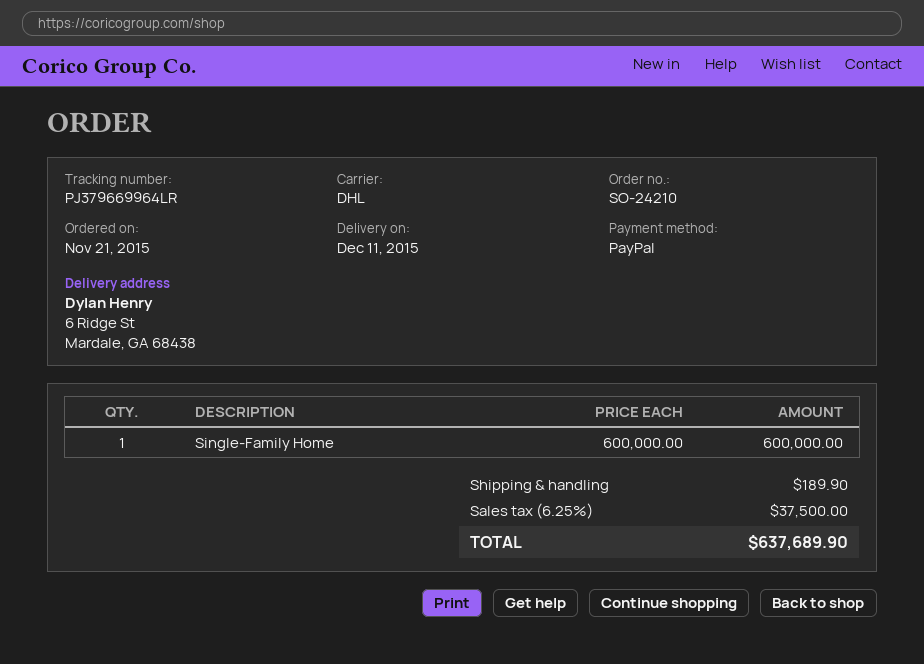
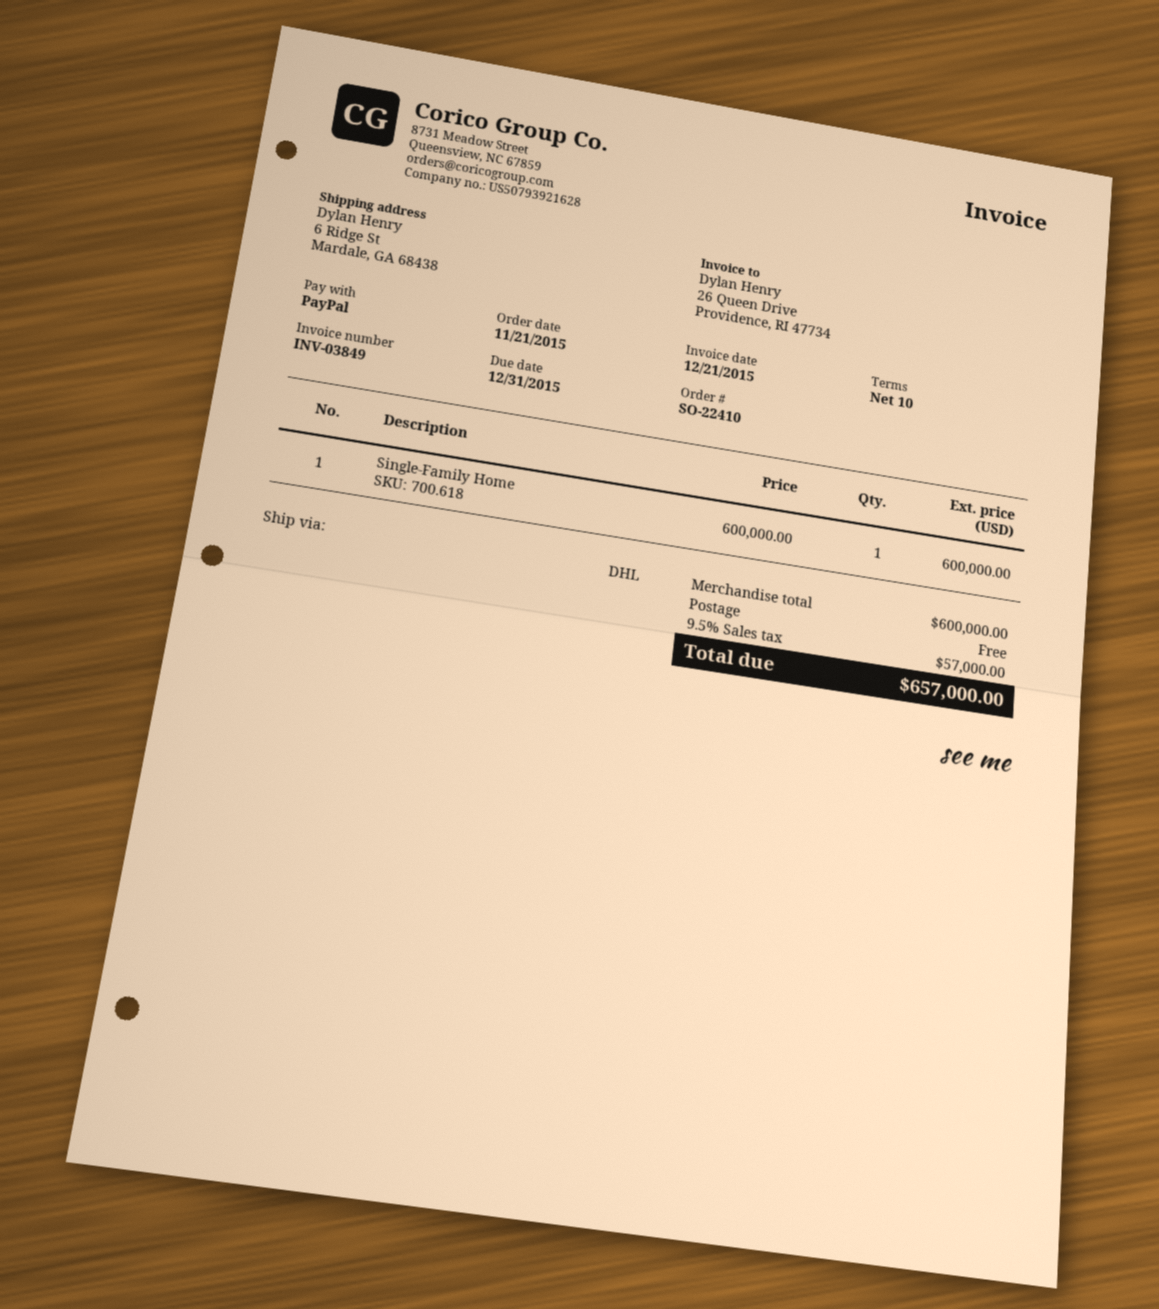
order number: SO-24210 -> SO-22410
shipping: 189.90 -> 0.00
tax: 6.25% = 37500.00 -> 9.5% = 57000.00
total: 637689.90 -> 657000.00

